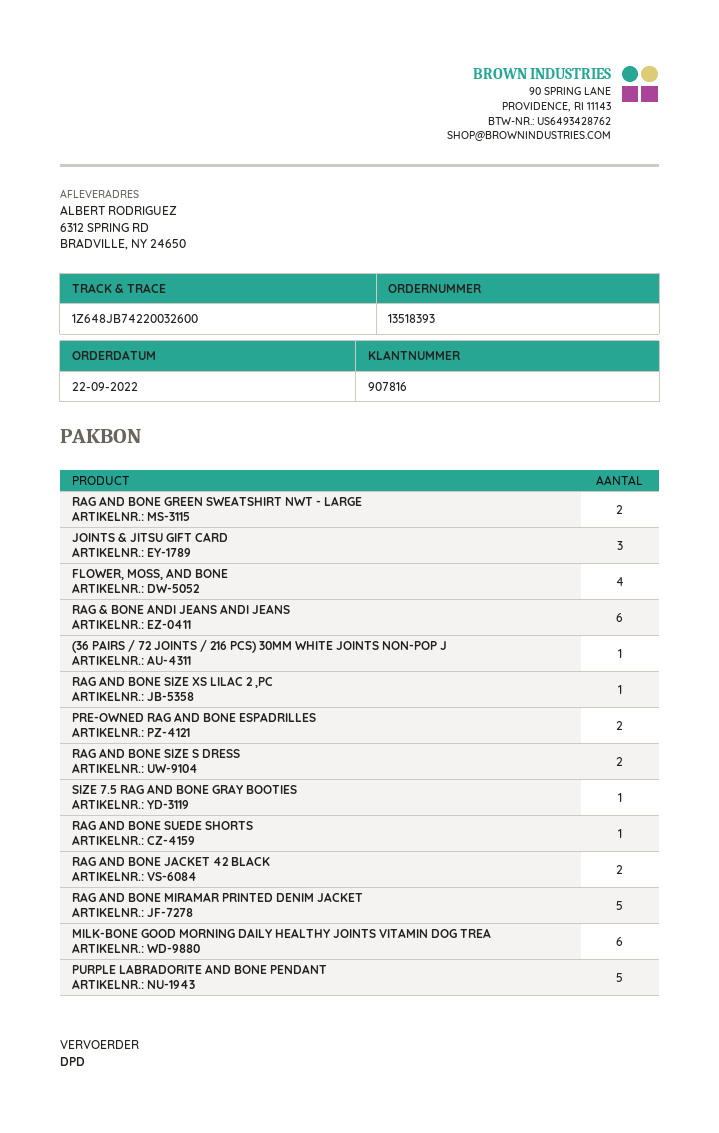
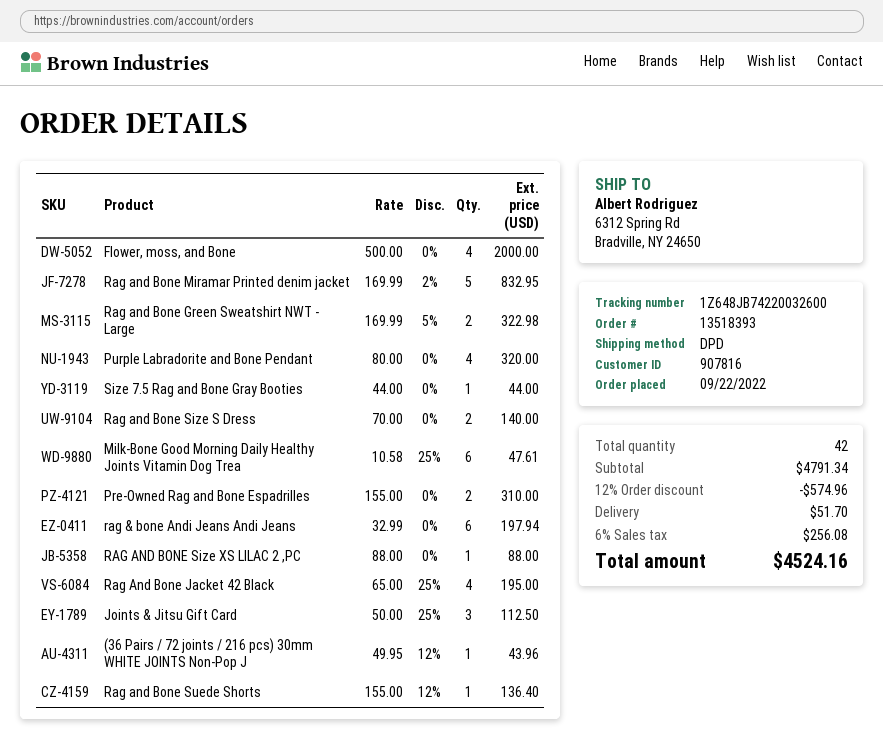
RAG AND BONE JACKET 42 BLACK: 2 -> 4
PURPLE LABRADORITE AND BONE PENDANT: 5 -> 4

